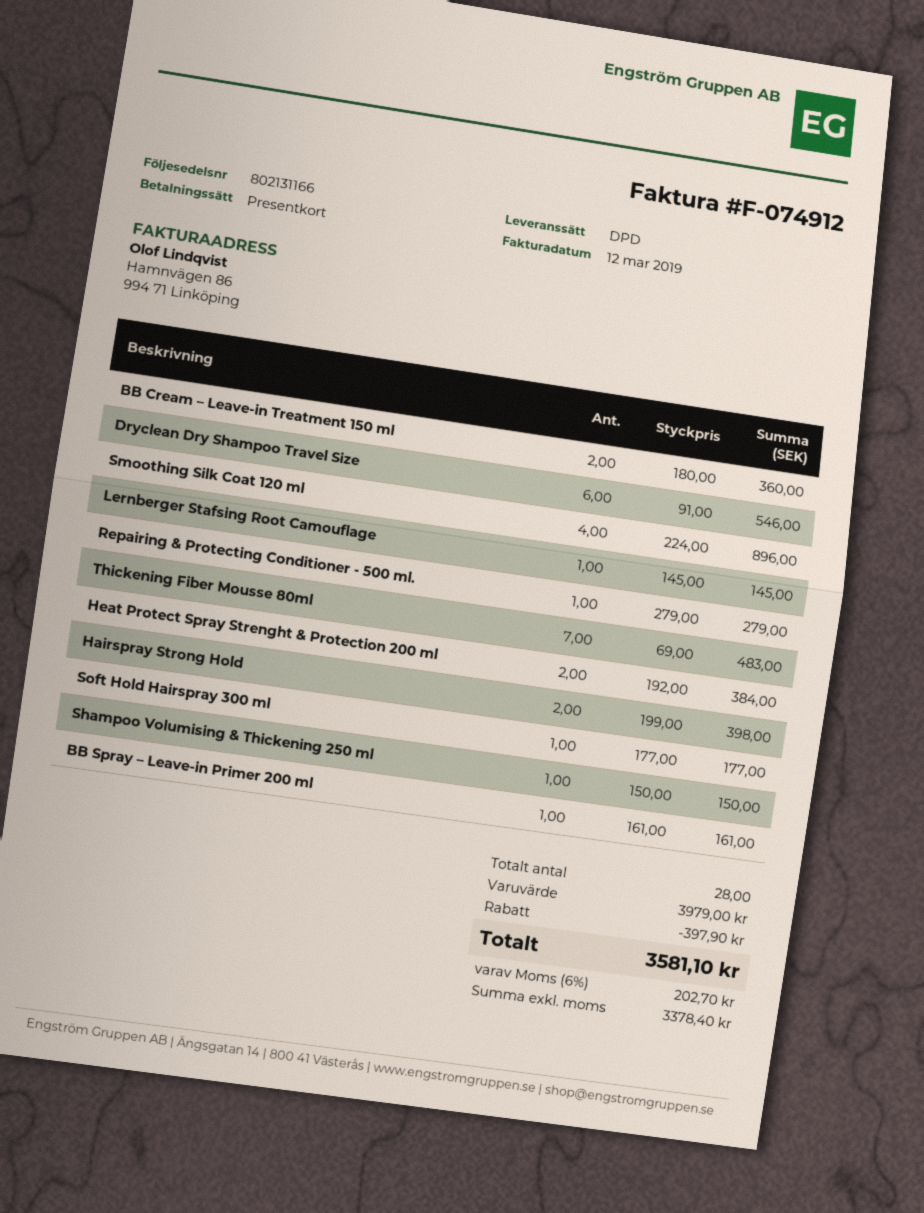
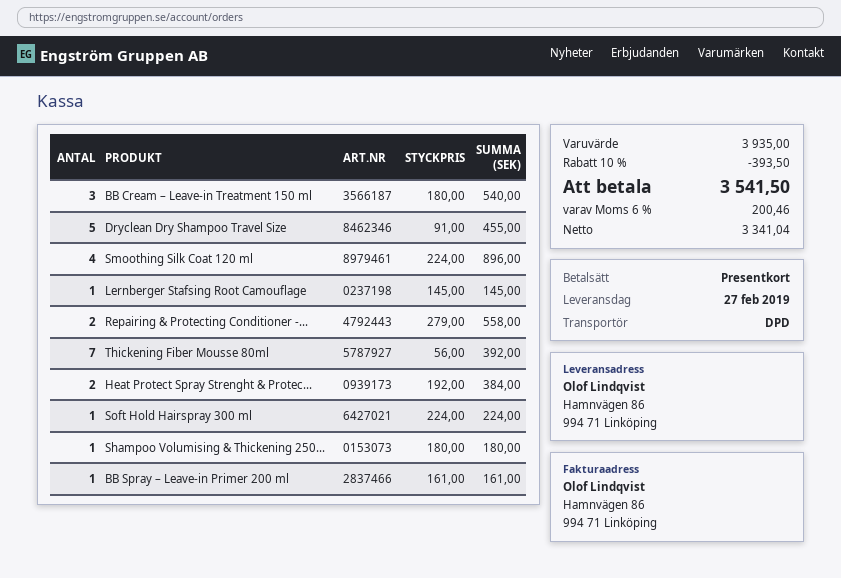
BB Cream – Leave-in Treatment 150 ml: 2 x 180.00 = 360.00 -> 3 x 180.00 = 540.00
Dryclean Dry Shampoo Travel Size: 6 x 91.00 = 546.00 -> 5 x 91.00 = 455.00
Repairing & Protecting Conditioner - 500 ml.: 1 x 279.00 = 279.00 -> 2 x 279.00 = 558.00
Thickening Fiber Mousse 80ml: 7 x 69.00 = 483.00 -> 7 x 56.00 = 392.00
Hairspray Strong Hold: 2 x 199.00 = 398.00 -> none
Soft Hold Hairspray 300 ml: 1 x 177.00 = 177.00 -> 1 x 224.00 = 224.00
Shampoo Volumising & Thickening 250 ml: 1 x 150.00 = 150.00 -> 1 x 180.00 = 180.00
subtotal: 3979.00 -> 3935.00
discount: 397.90 -> 393.50
net: 3378.40 -> 3341.04
tax: 6% = 202.70 -> 6% = 200.46
total: 3581.10 -> 3541.50

